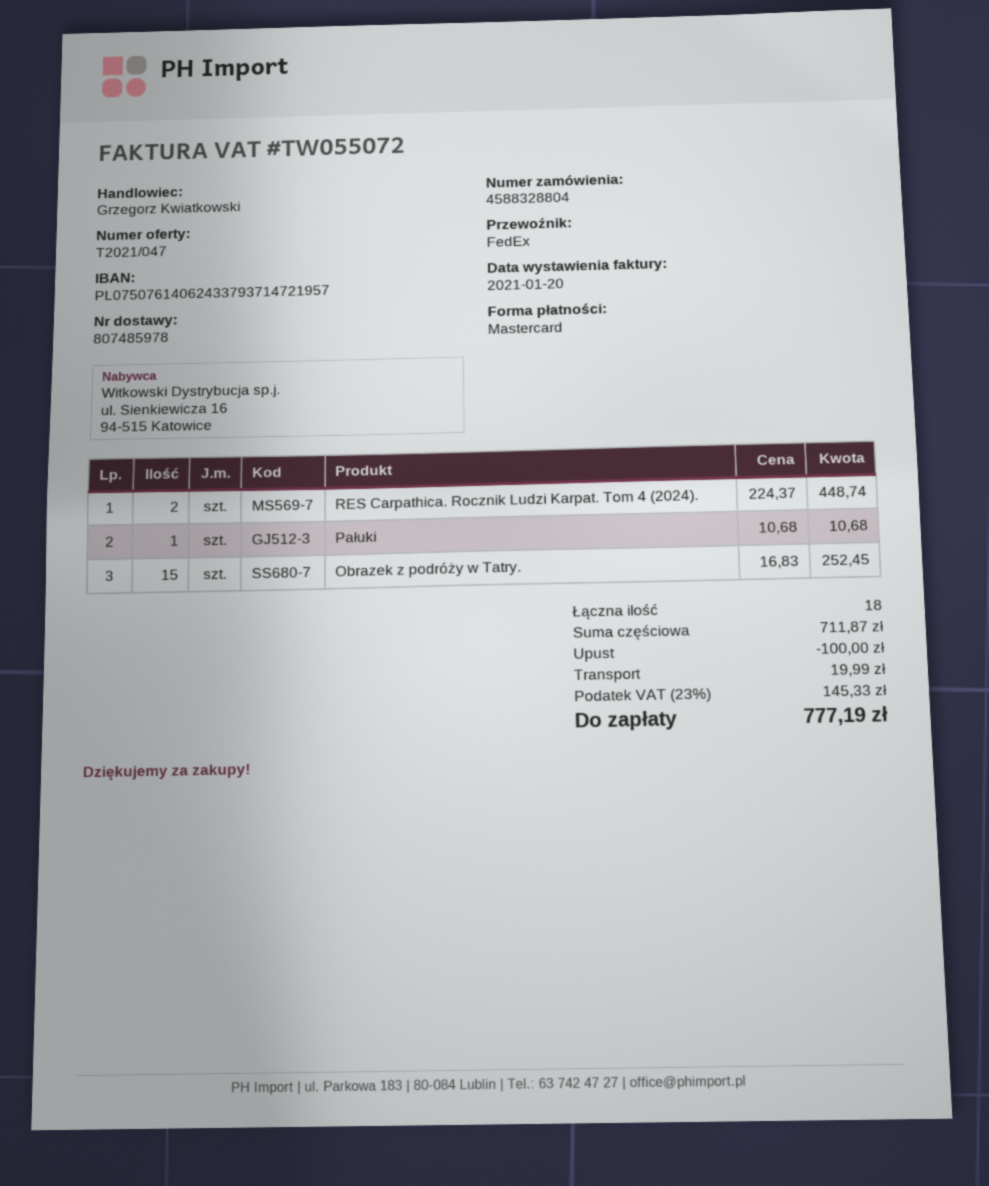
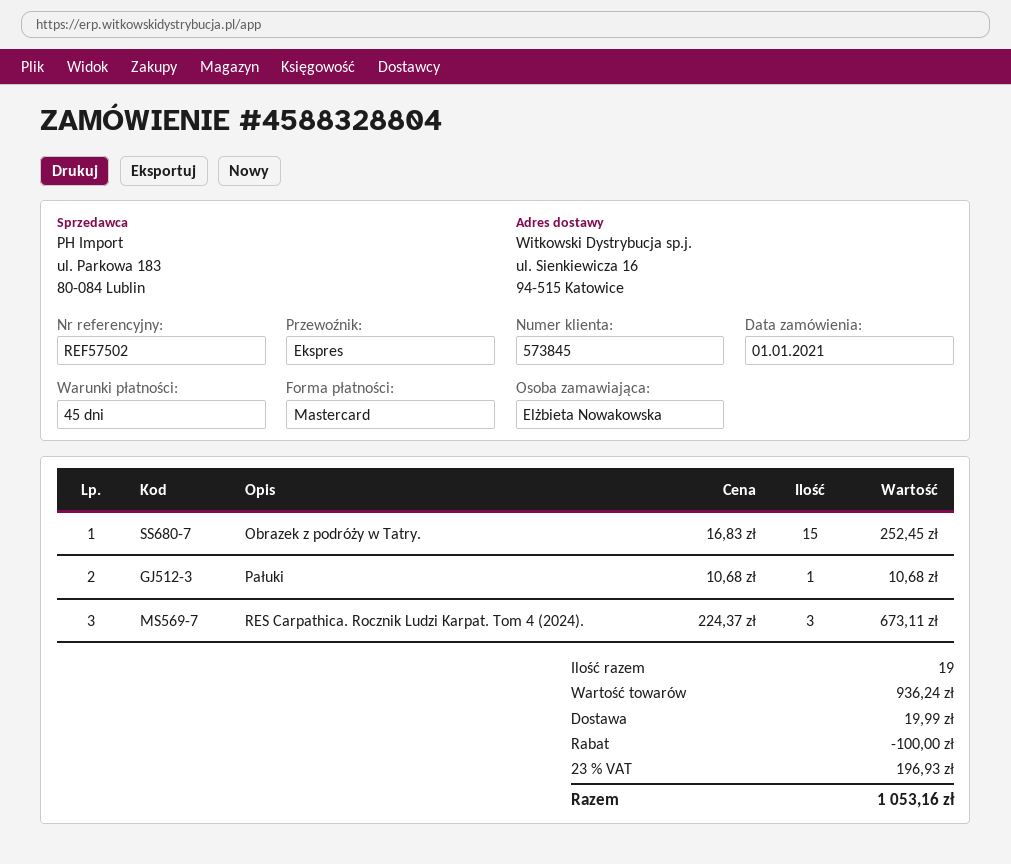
shipping method: FedEx -> express
RES Carpathica. Rocznik Ludzi Karpat. Tom 4 (2024).: 2 x 224.37 = 448.74 -> 3 x 224.37 = 673.11
total quantity: 18 -> 19
subtotal: 711.87 -> 936.24
tax: 23% = 145.33 -> 23% = 196.93
total: 777.19 -> 1053.16

